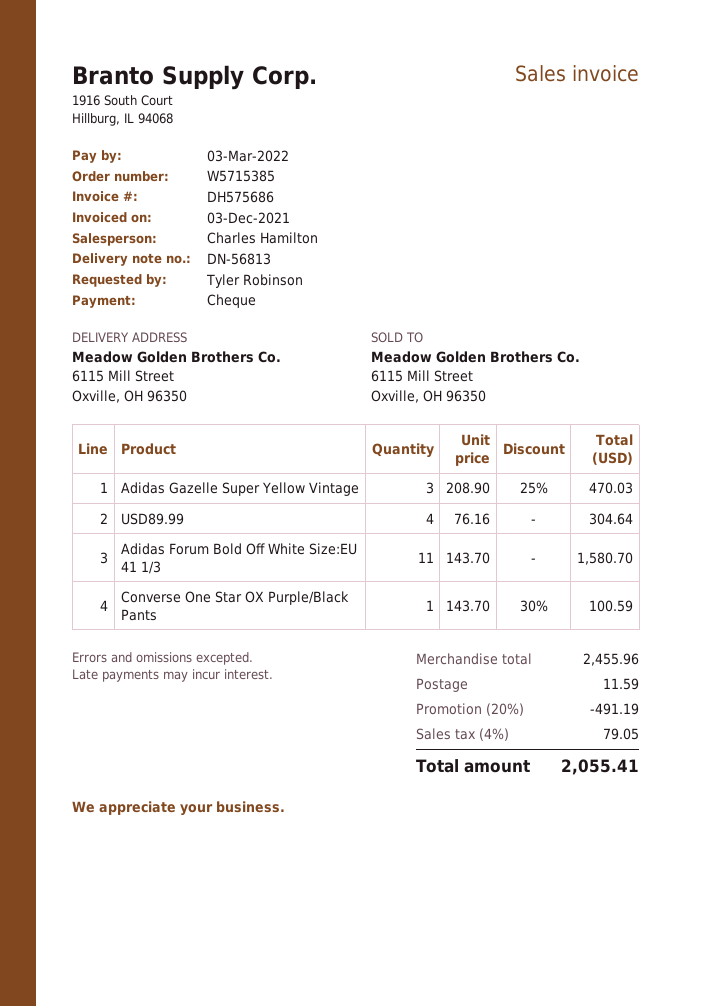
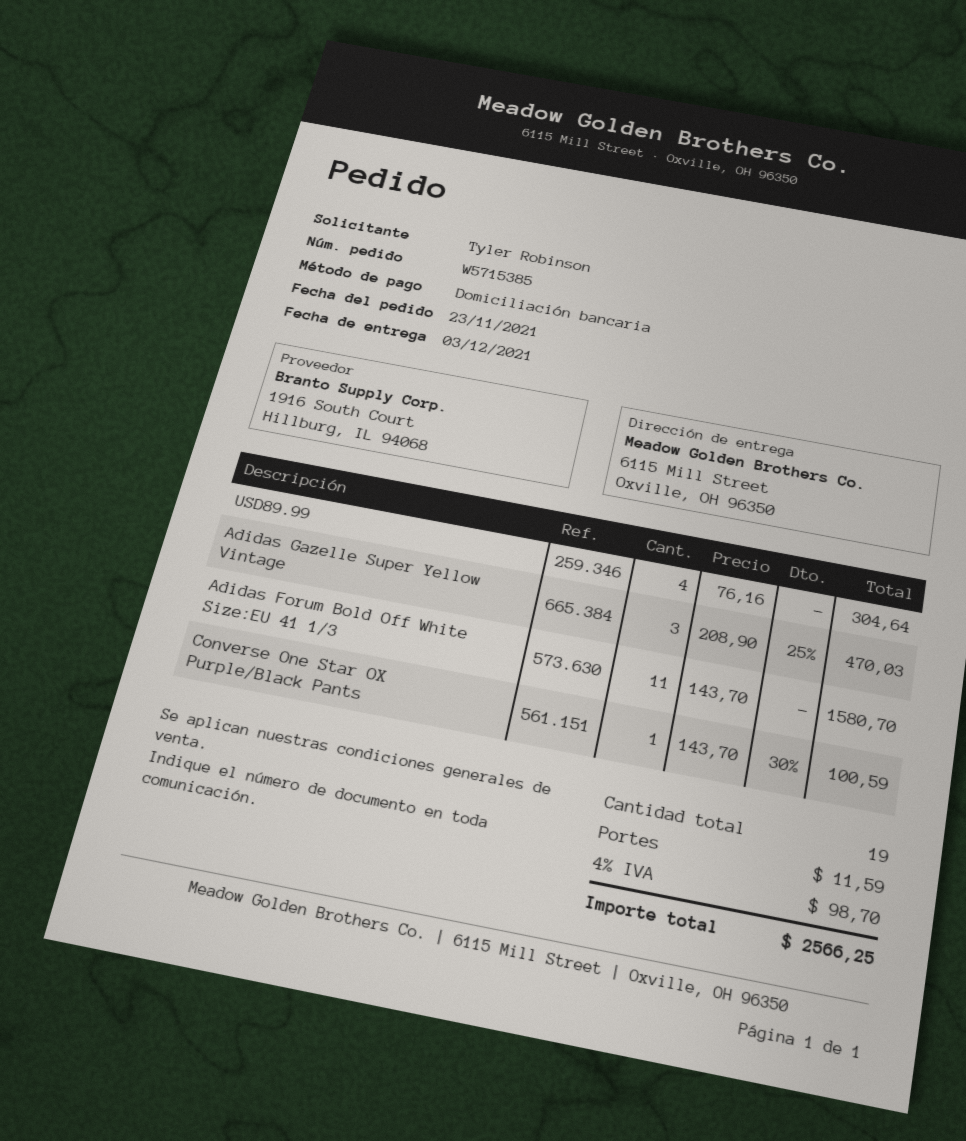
payment method: cheque -> direct debit
discount: 20% = 491.19 -> none
tax: 4% = 79.05 -> 4% = 98.70
total: 2055.41 -> 2566.25

